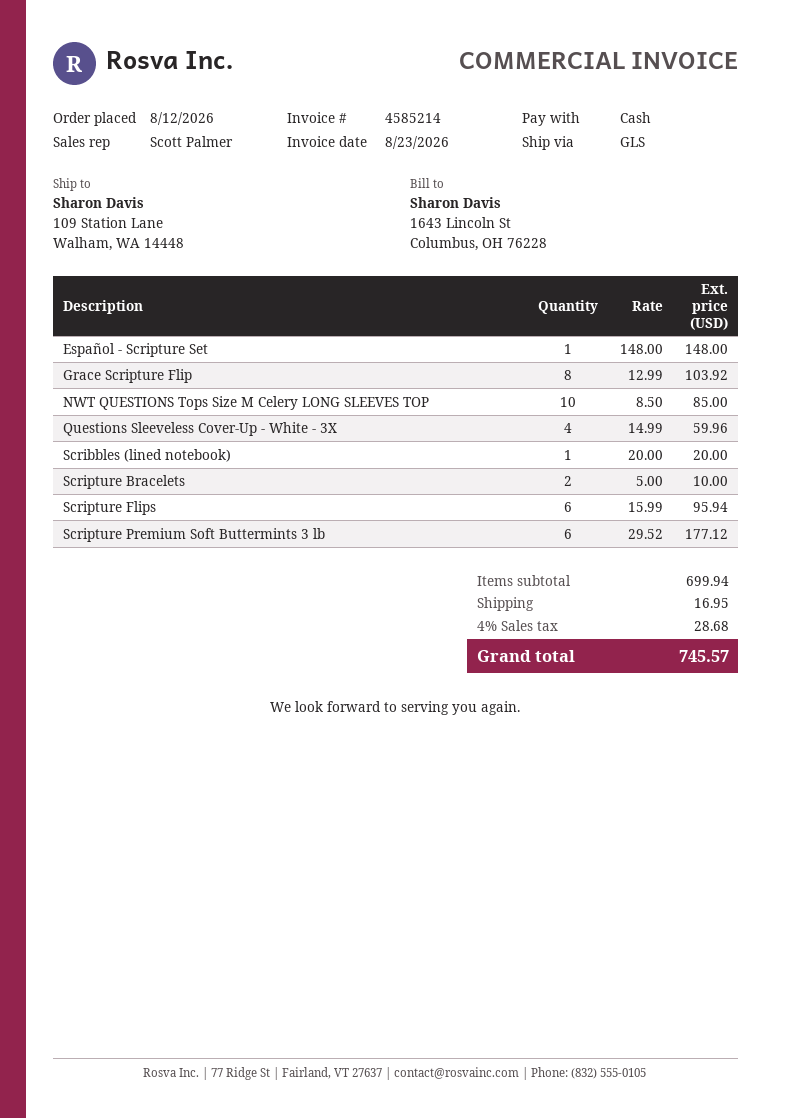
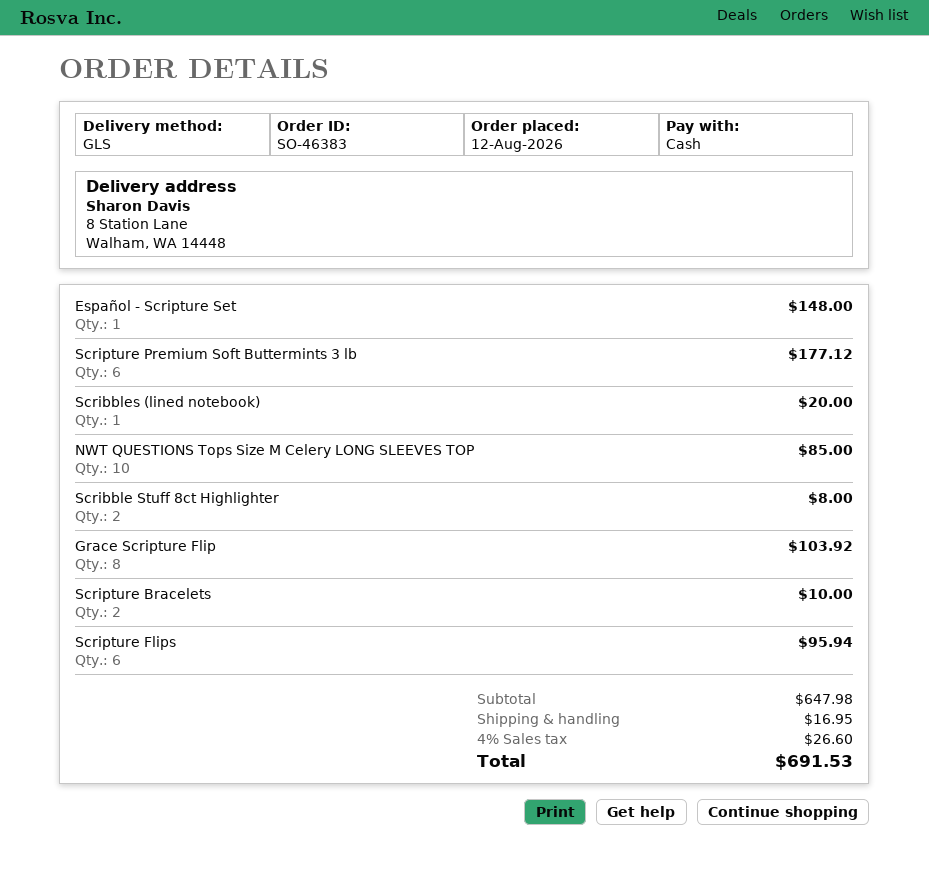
ship to: 109 Station Lane, Walham, WA 14448 -> 8 Station Lane, Walham, WA 14448
Questions Sleeveless Cover-Up - White - 3X: 4 for 59.96 -> none
Scribble Stuff 8ct Highlighter: none -> 2 for 8.00
subtotal: 699.94 -> 647.98
tax: 4% = 28.68 -> 4% = 26.60
total: 745.57 -> 691.53

